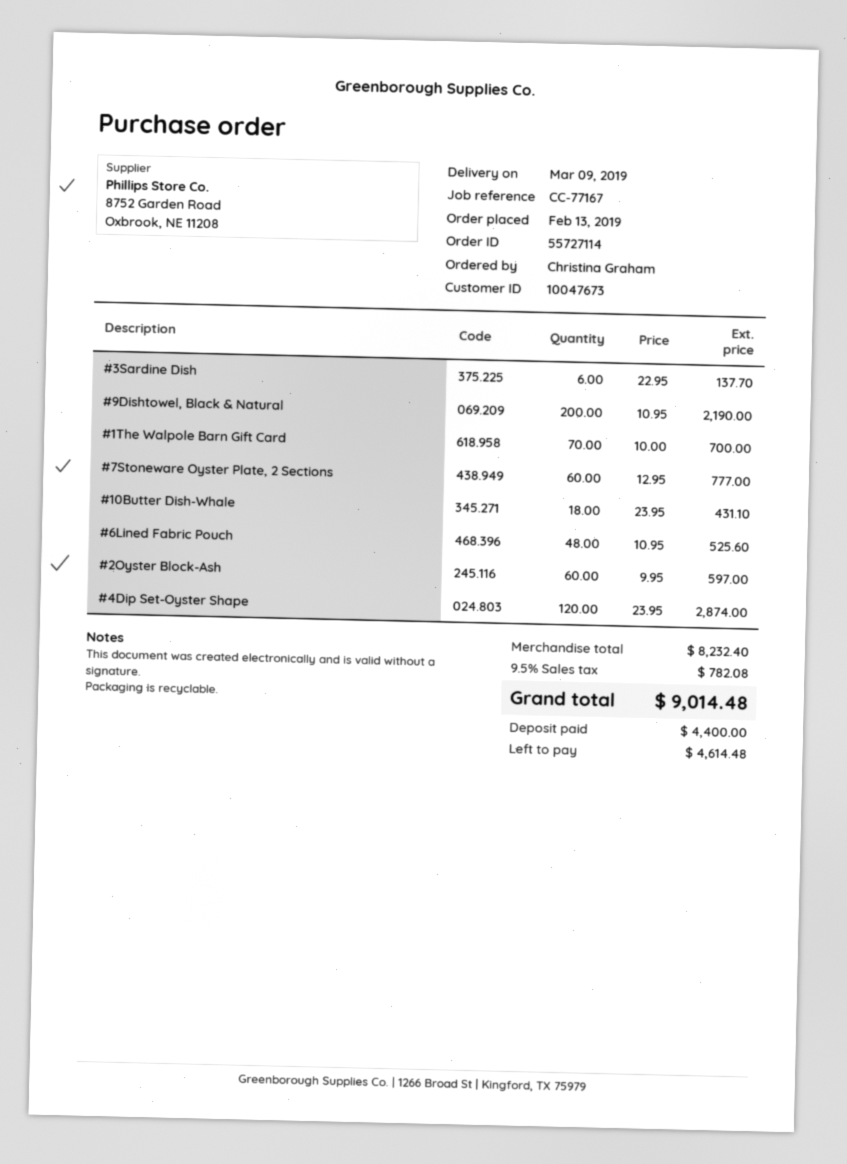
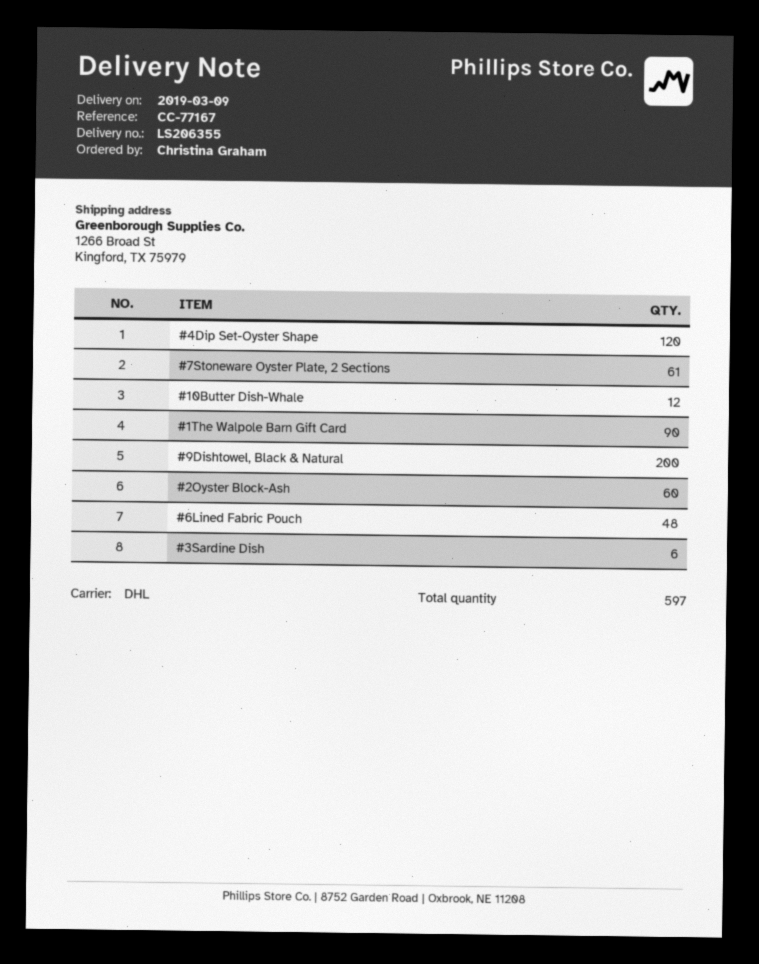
#1The Walpole Barn Gift Card: 70 -> 90
#7Stoneware Oyster Plate, 2 Sections: 60 -> 61
#10Butter Dish-Whale: 18 -> 12

